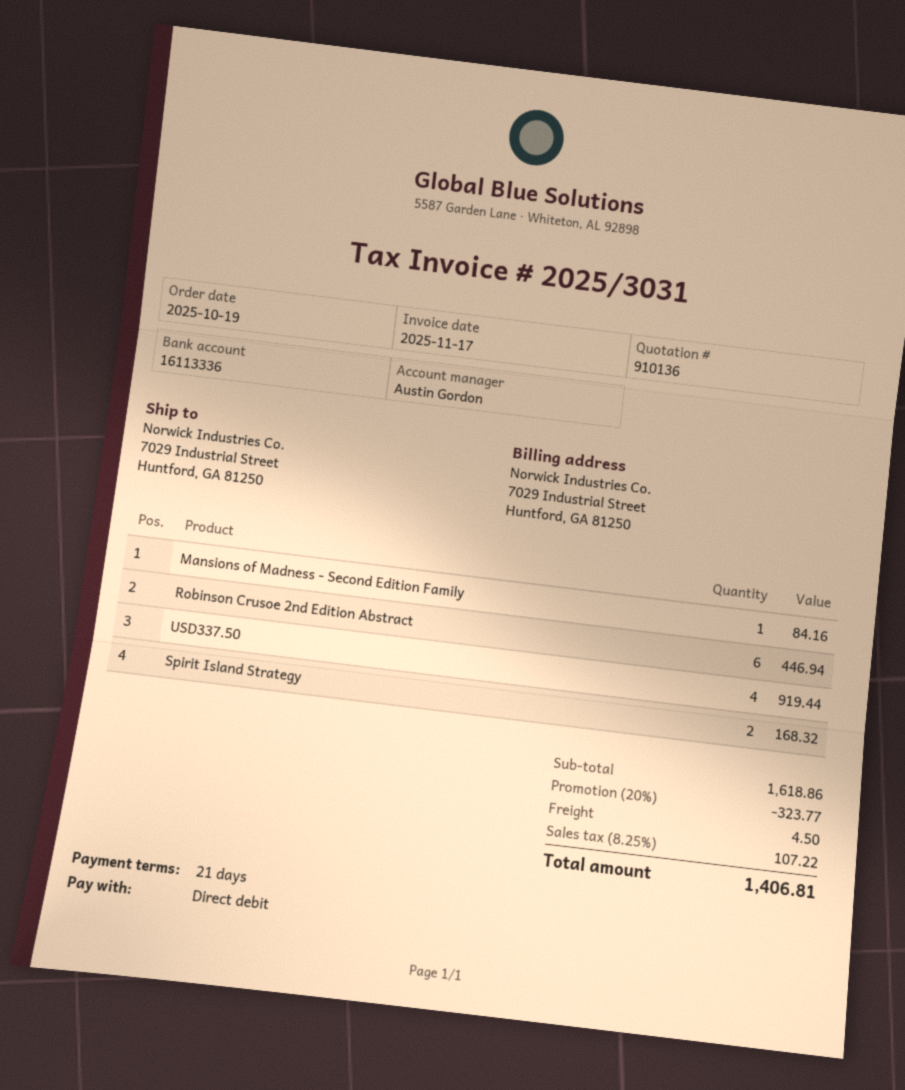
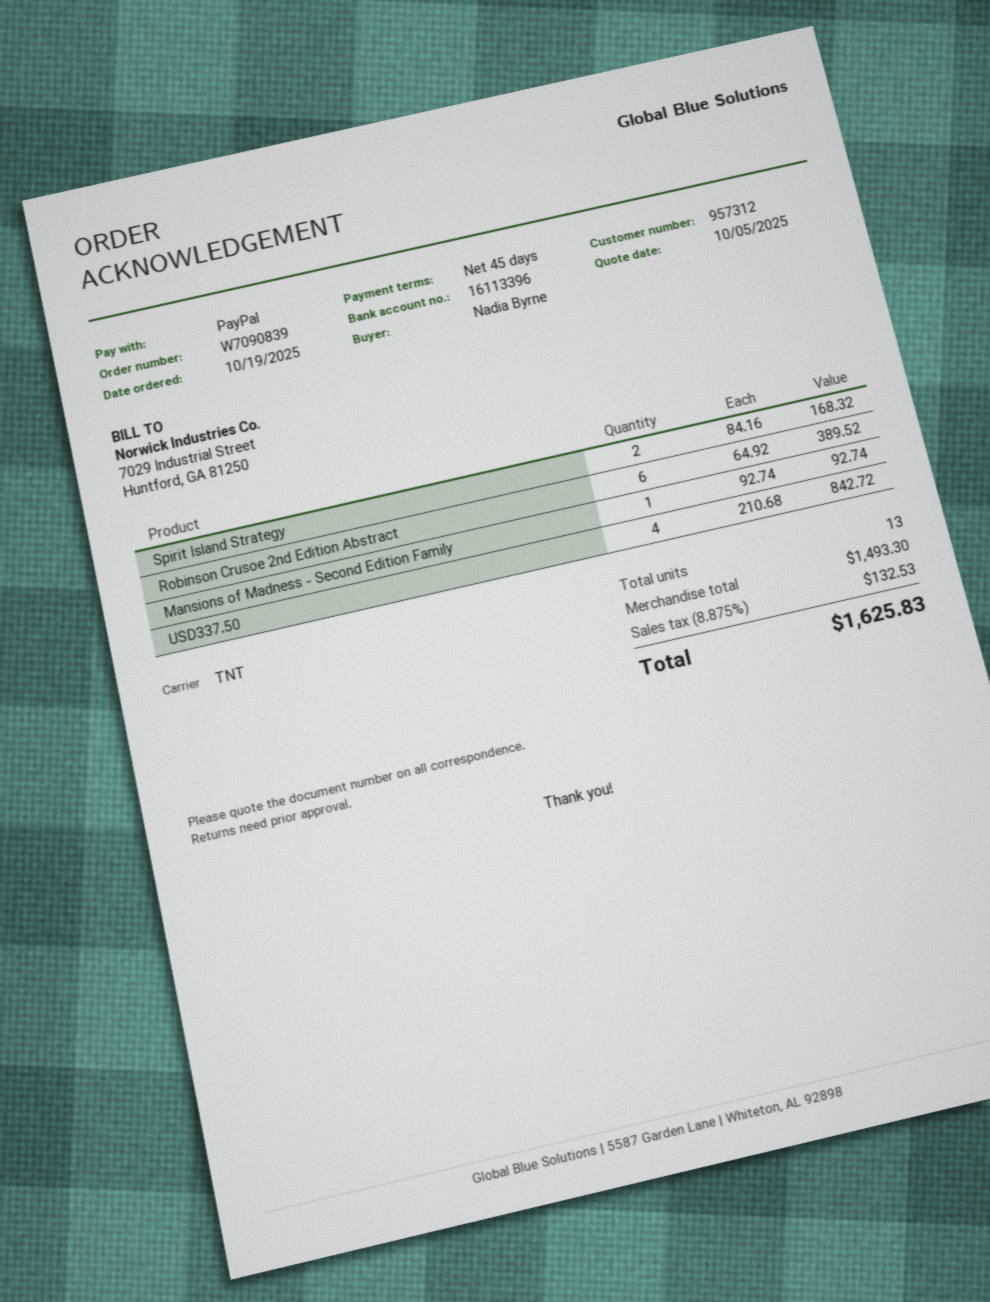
payment terms: 21 days -> 45 days
payment method: direct debit -> PayPal
bank account: 16113336 -> 16113396
Mansions of Madness - Second Edition Family: 1 for 84.16 -> 1 for 92.74
Robinson Crusoe 2nd Edition Abstract: 6 for 446.94 -> 6 for 389.52
USD337.50: 4 for 919.44 -> 4 for 842.72
subtotal: 1618.86 -> 1493.30
discount: 20% = 323.77 -> none
shipping: 4.50 -> none
tax: 8.25% = 107.22 -> 8.875% = 132.53
total: 1406.81 -> 1625.83

